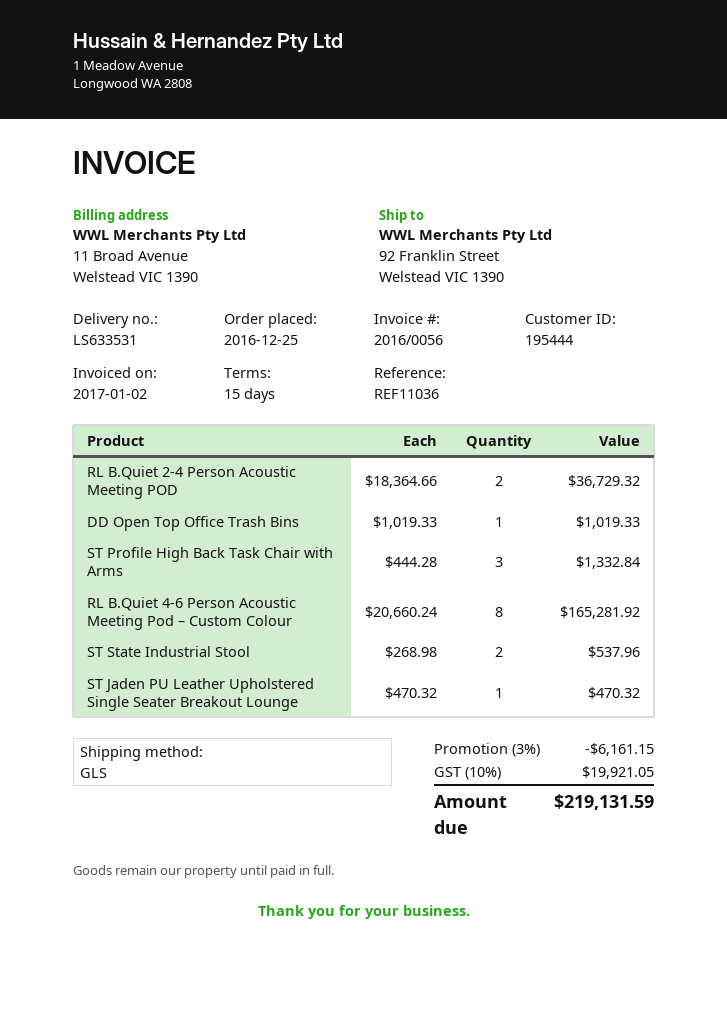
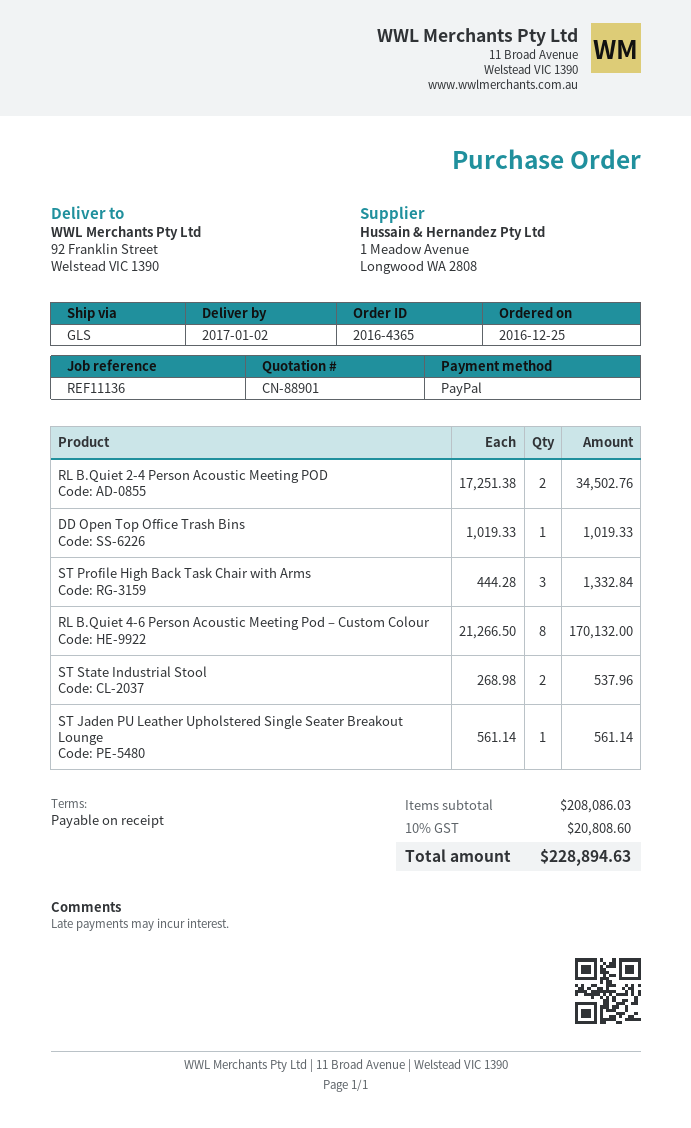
payment terms: 15 days -> on receipt
reference: REF11036 -> REF11136
RL B.Quiet 2-4 Person Acoustic Meeting POD: 2 x 18364.66 = 36729.32 -> 2 x 17251.38 = 34502.76
RL B.Quiet 4-6 Person Acoustic Meeting Pod – Custom Colour: 8 x 20660.24 = 165281.92 -> 8 x 21266.50 = 170132.00
ST Jaden PU Leather Upholstered Single Seater Breakout Lounge: 1 x 470.32 = 470.32 -> 1 x 561.14 = 561.14
discount: 3% = 6161.15 -> none
tax: 10% = 19921.05 -> 10% = 20808.60
total: 219131.59 -> 228894.63

